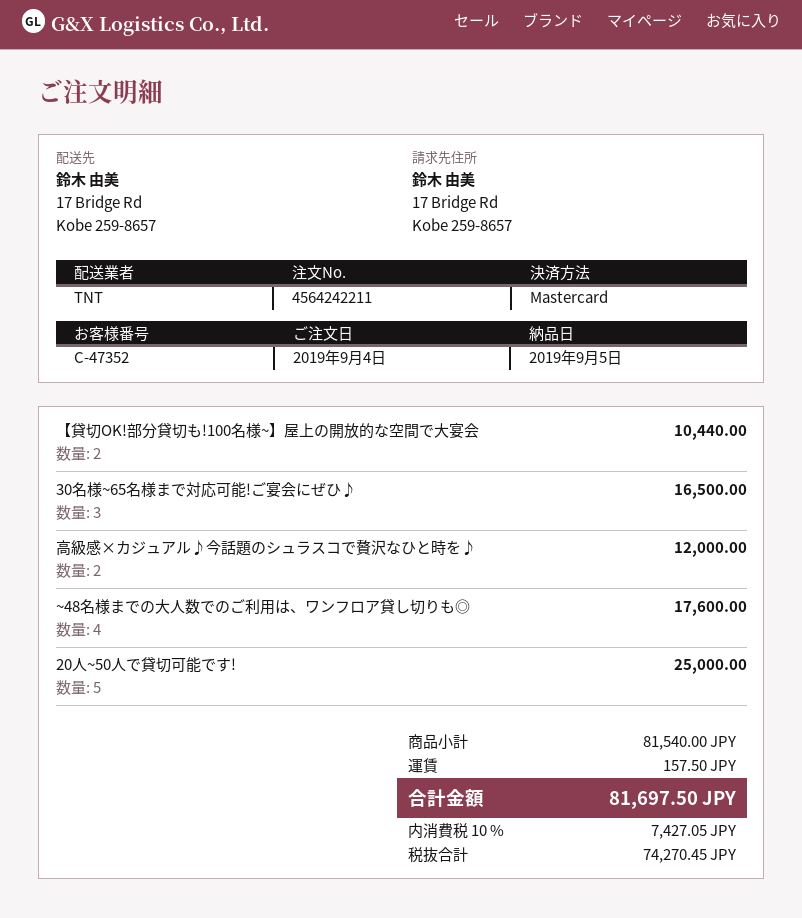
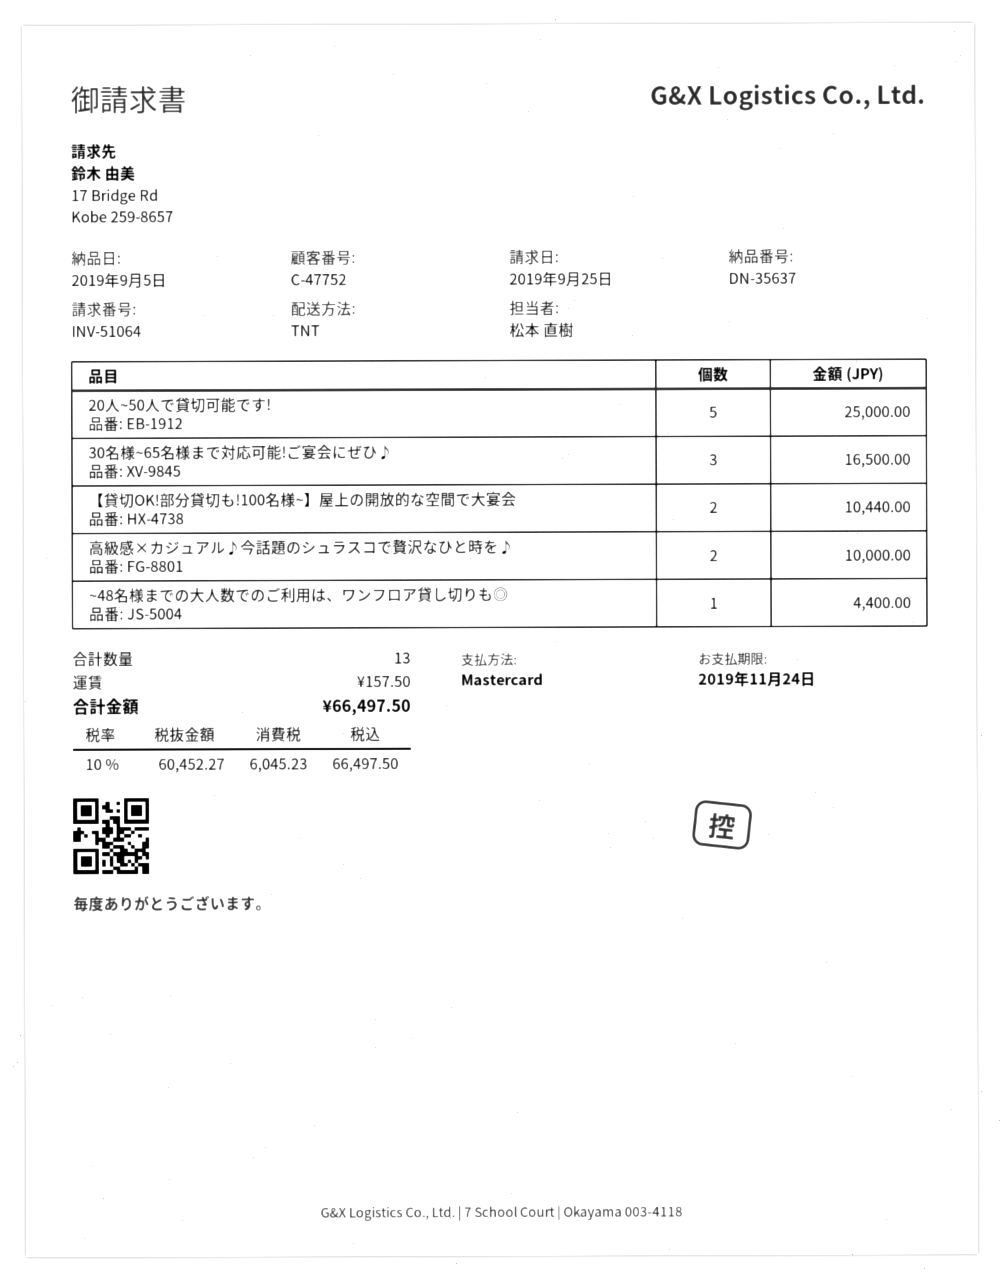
customer number: C-47352 -> C-47752
高級感×カジュアル♪今話題のシュラスコで贅沢なひと時を♪: 2 for 12000.00 -> 2 for 10000.00
~48名様までの大人数でのご利用は、ワンフロア貸し切りも◎: 4 for 17600.00 -> 1 for 4400.00
net: 74270.45 -> 60452.27
tax: 10% = 7427.05 -> 10% = 6045.23
total: 81697.50 -> 66497.50

